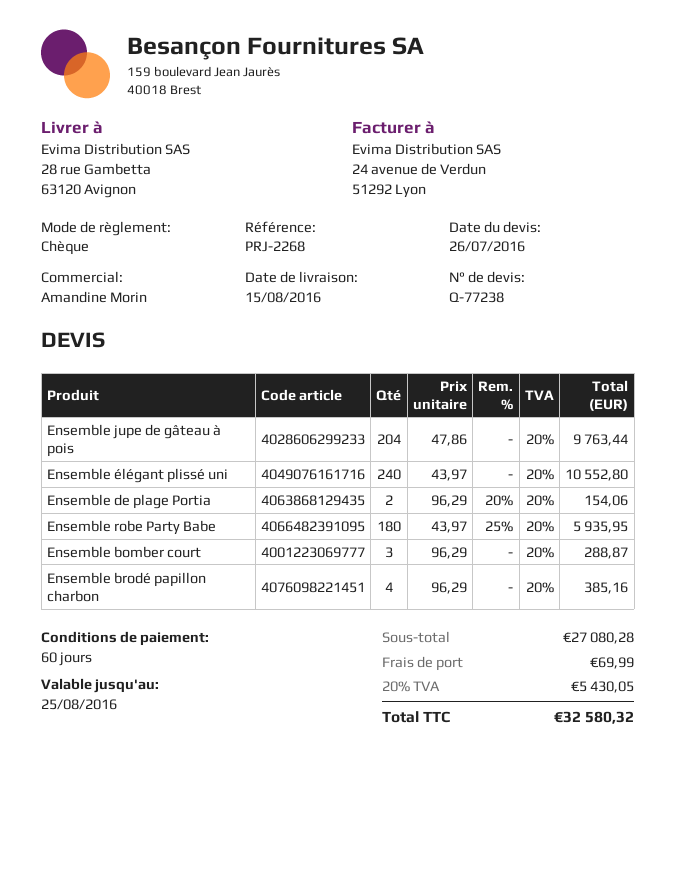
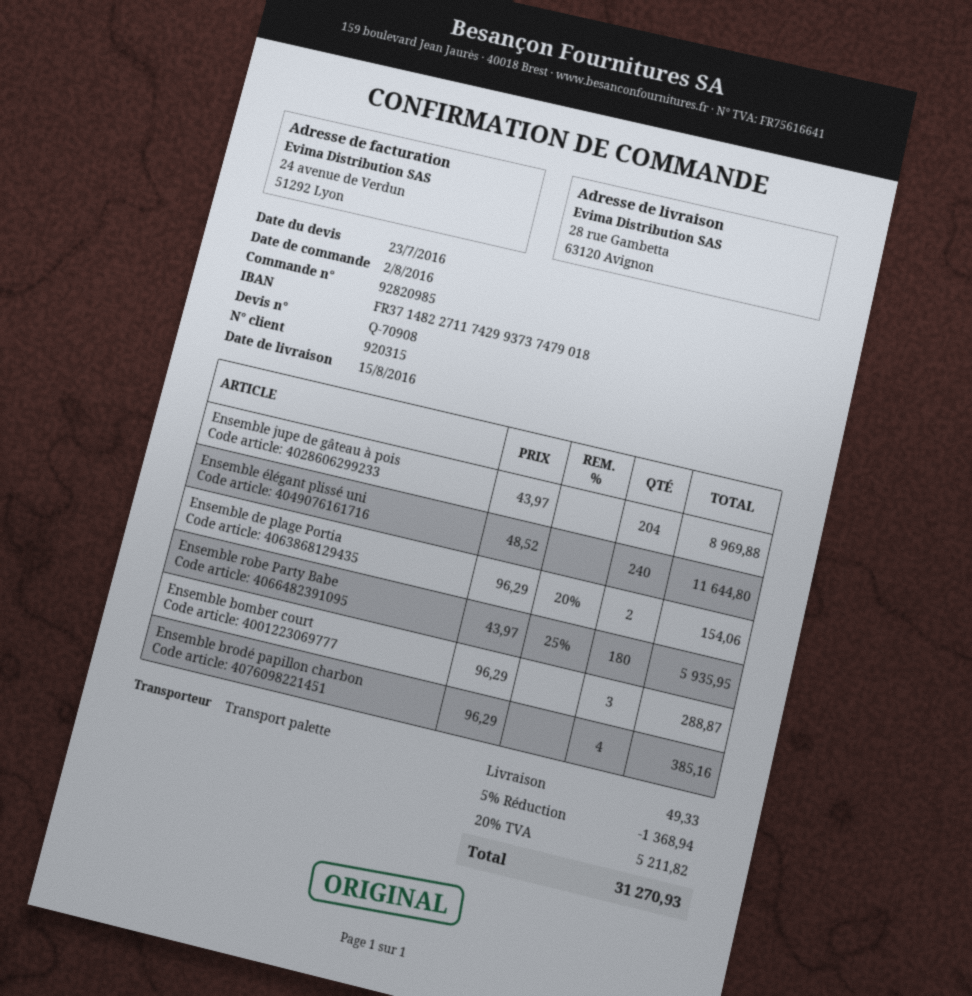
quote number: Q-77238 -> Q-70908
quote date: 2016-07-26 -> 2016-07-23
Ensemble jupe de gâteau à pois: 204 x 47.86 = 9763.44 -> 204 x 43.97 = 8969.88
Ensemble élégant plissé uni: 240 x 43.97 = 10552.80 -> 240 x 48.52 = 11644.80
discount: none -> 5% = 1368.94
shipping: 69.99 -> 49.33
tax: 20% = 5430.05 -> 20% = 5211.82
total: 32580.32 -> 31270.93

